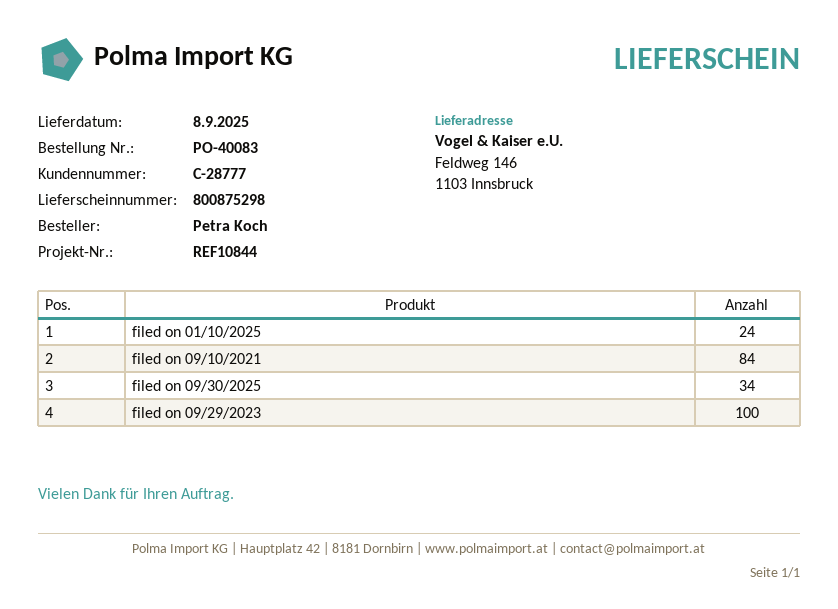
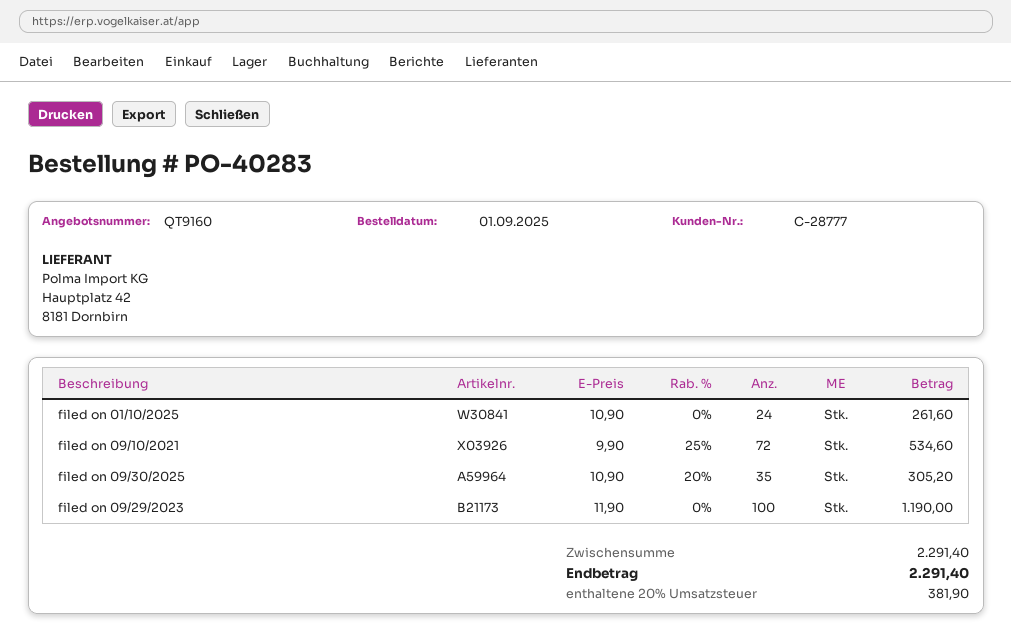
order number: PO-40083 -> PO-40283
filed on 09/10/2021: 84 -> 72
filed on 09/30/2025: 34 -> 35

